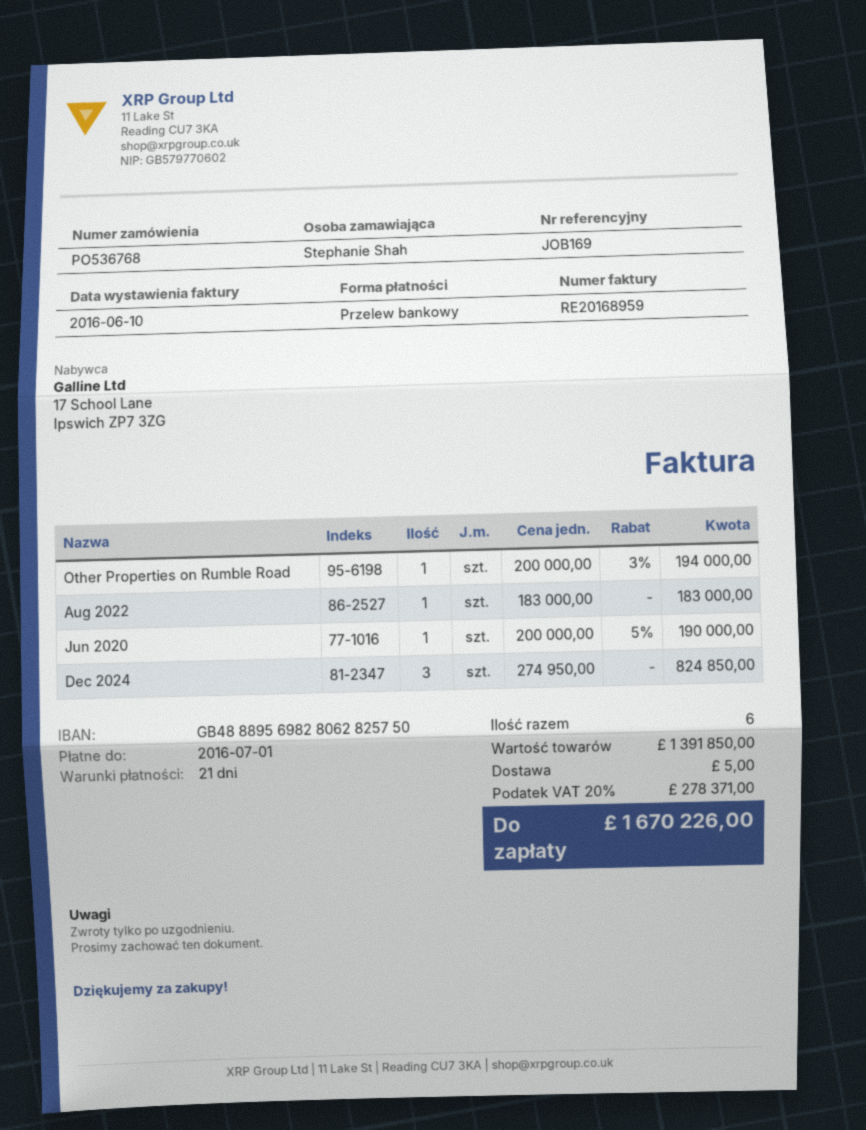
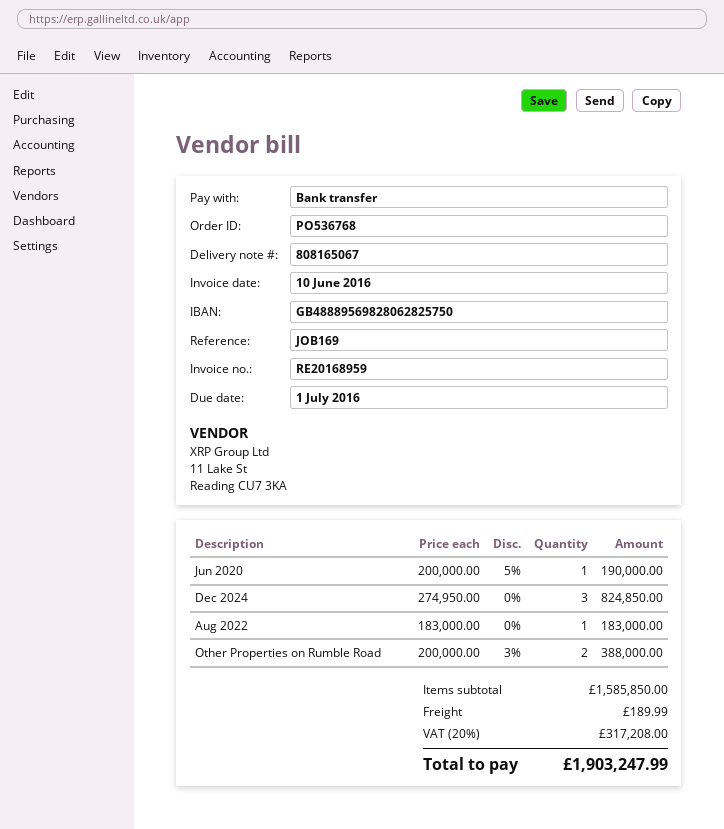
Other Properties on Rumble Road: 1 x 200000.00 - 3% = 194000.00 -> 2 x 200000.00 - 3% = 388000.00
subtotal: 1391850.00 -> 1585850.00
shipping: 5.00 -> 189.99
tax: 20% = 278371.00 -> 20% = 317208.00
total: 1670226.00 -> 1903247.99

